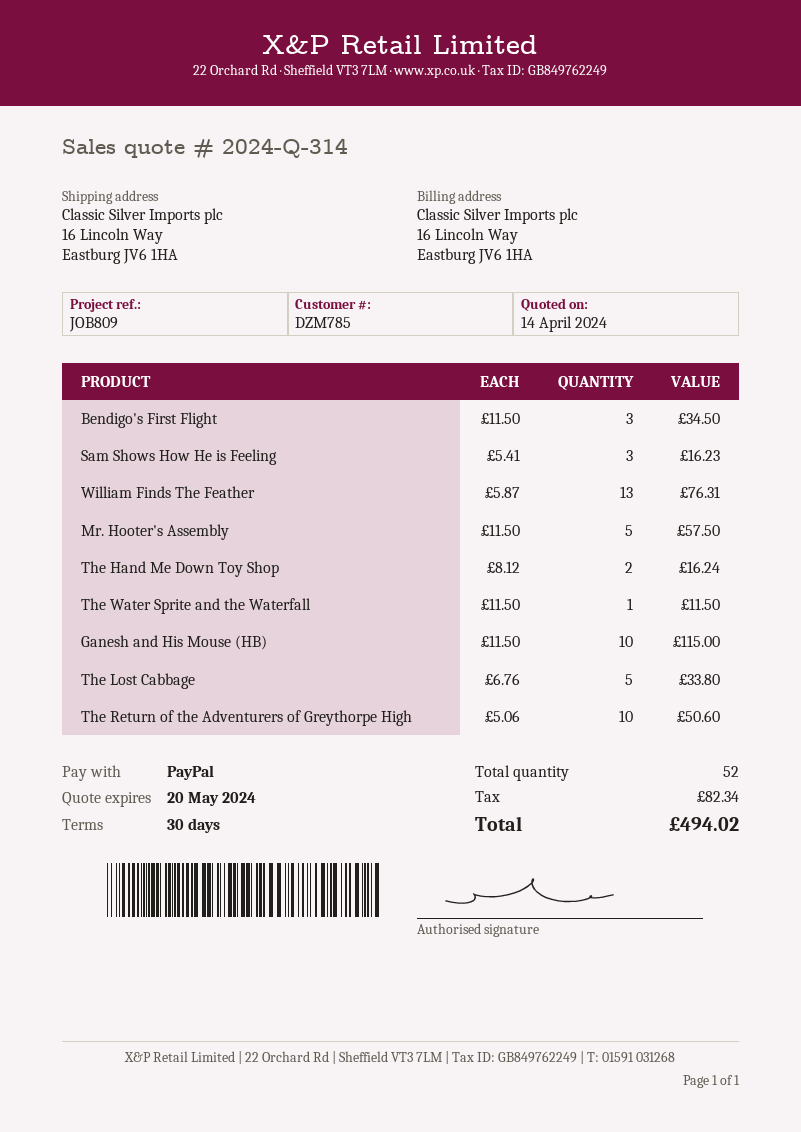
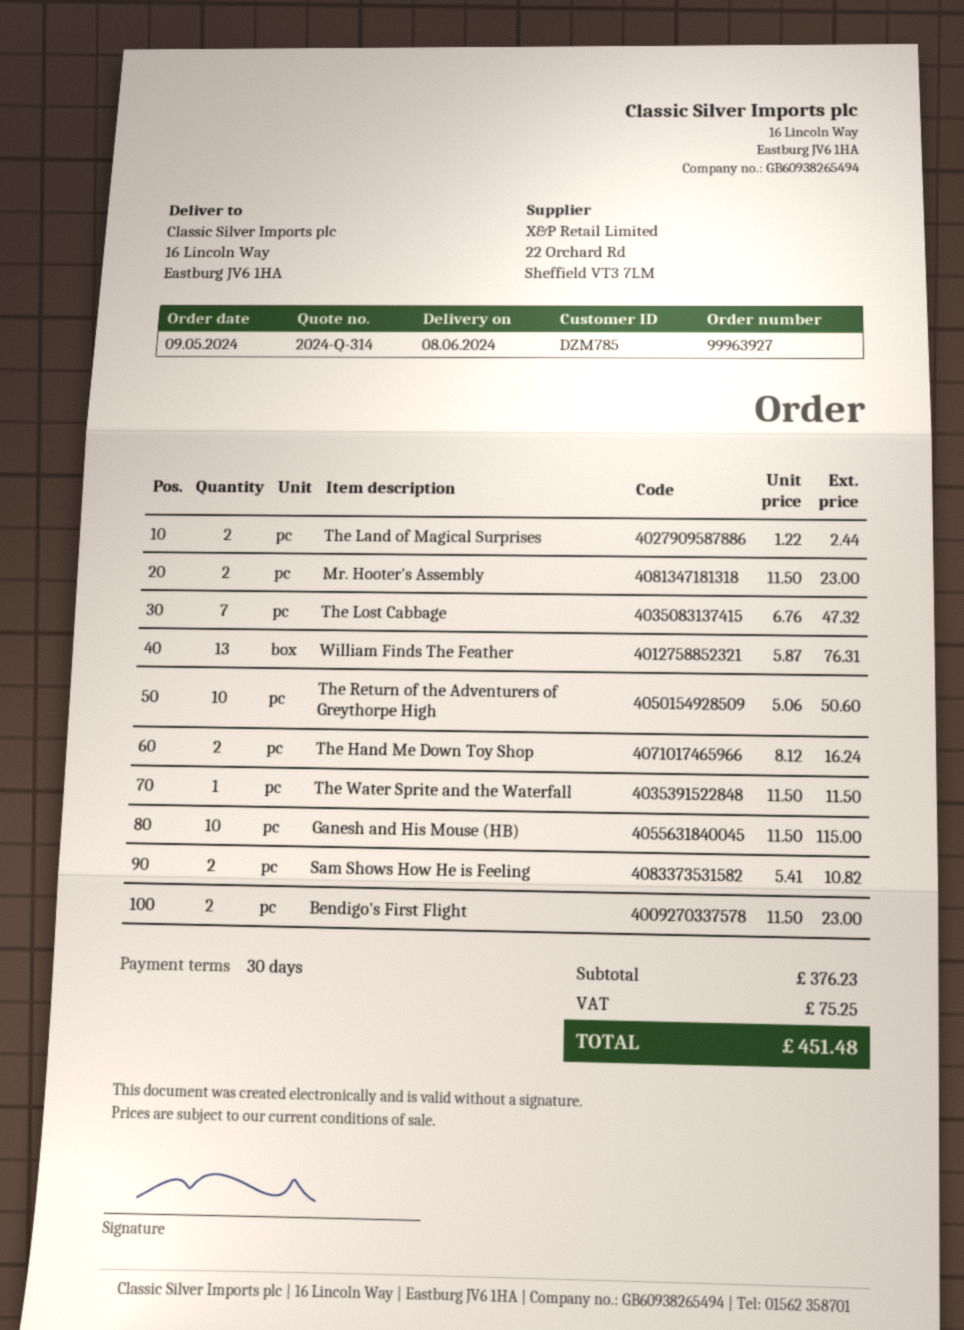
Bendigo's First Flight: 3 x 11.50 = 34.50 -> 2 x 11.50 = 23.00
Sam Shows How He is Feeling: 3 x 5.41 = 16.23 -> 2 x 5.41 = 10.82
Mr. Hooter's Assembly: 5 x 11.50 = 57.50 -> 2 x 11.50 = 23.00
The Lost Cabbage: 5 x 6.76 = 33.80 -> 7 x 6.76 = 47.32
The Land of Magical Surprises: none -> 2 x 1.22 = 2.44
tax: 82.34 -> 75.25
total: 494.02 -> 451.48

